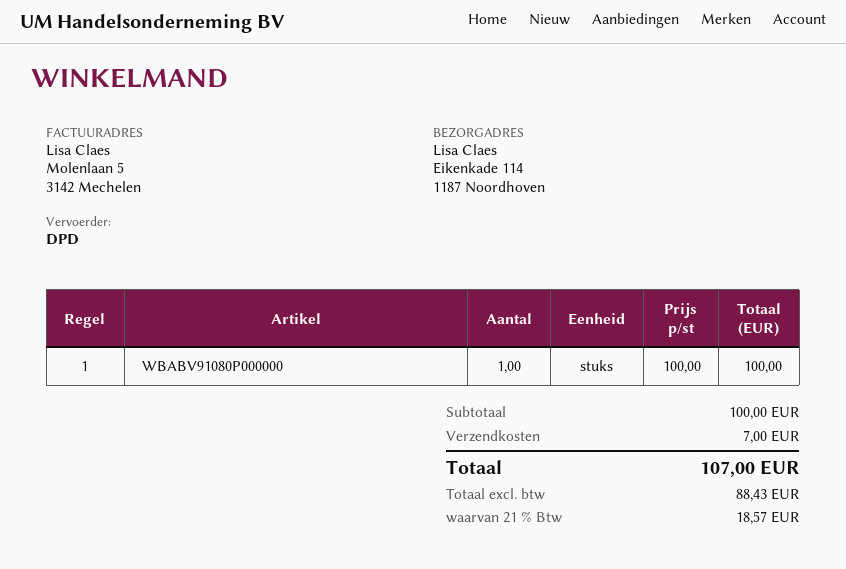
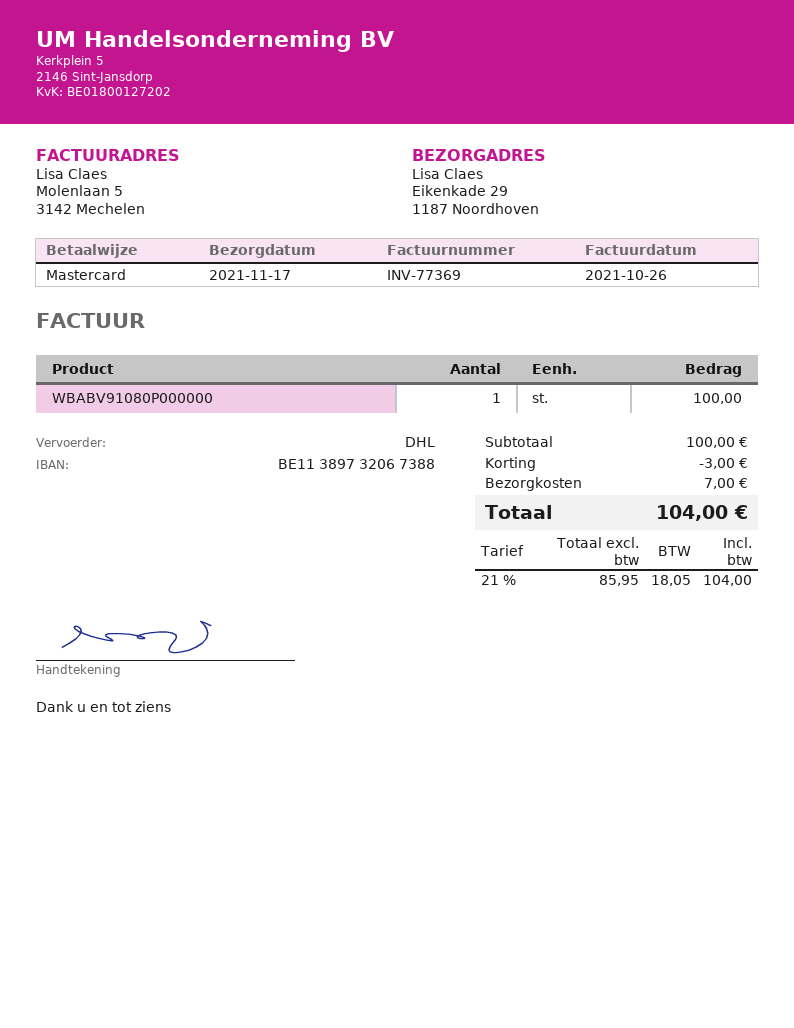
shipping method: DPD -> DHL
ship to: Eikenkade 114, 1187 Noordhoven -> Eikenkade 29, 1187 Noordhoven
discount: none -> 3.00
net: 88.43 -> 85.95
tax: 21% = 18.57 -> 21% = 18.05
total: 107.00 -> 104.00

